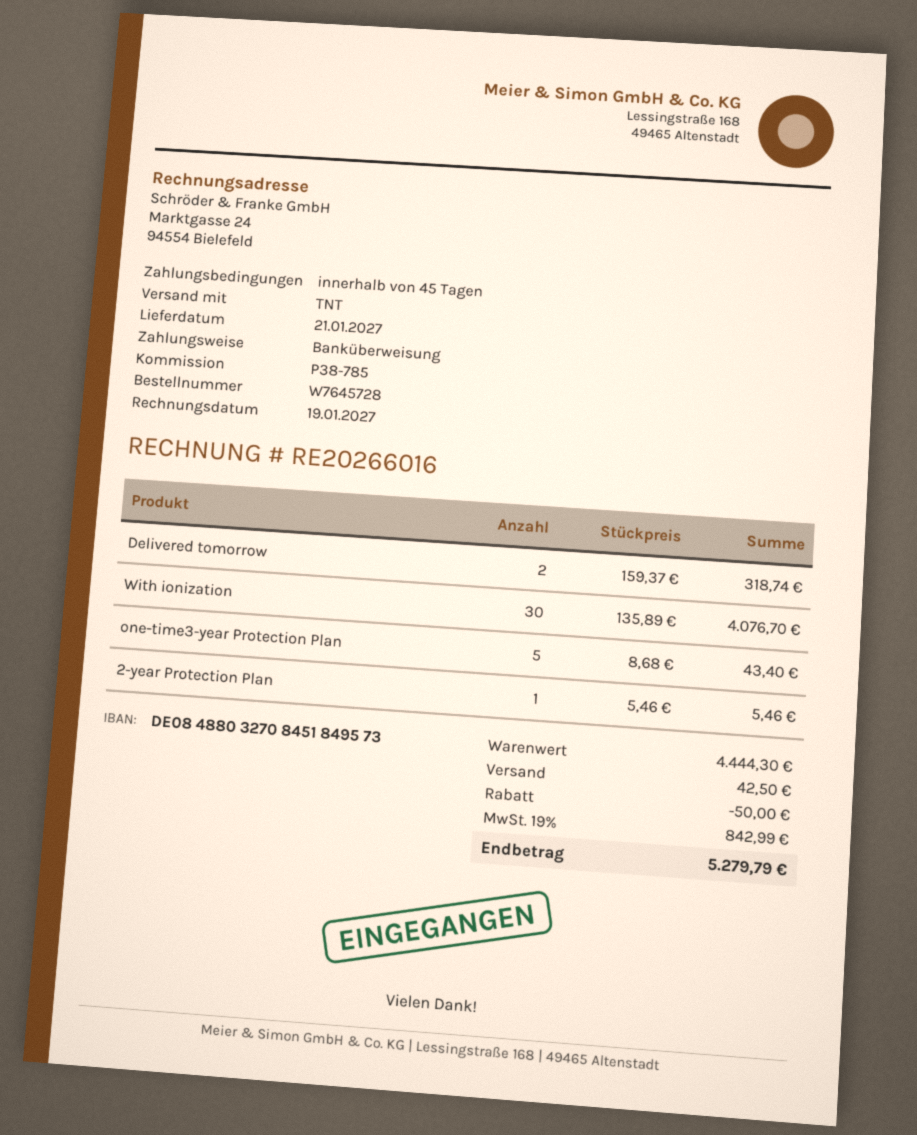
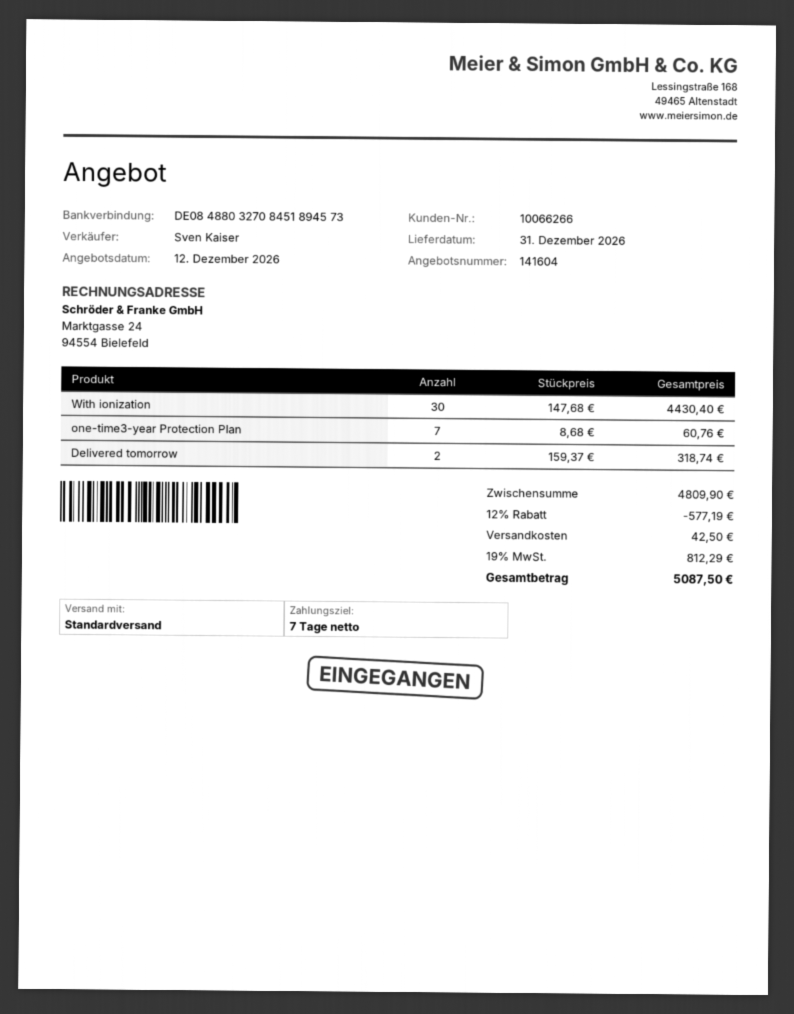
delivery date: 2027-01-21 -> 2026-12-31
payment terms: 45 days -> 7 days
bank account: DE08488032708451849573 -> DE08488032708451894573
shipping method: TNT -> standard
With ionization: 30 x 135.89 = 4076.70 -> 30 x 147.68 = 4430.40
one-time3-year Protection Plan: 5 x 8.68 = 43.40 -> 7 x 8.68 = 60.76
2-year Protection Plan: 1 x 5.46 = 5.46 -> none
subtotal: 4444.30 -> 4809.90
discount: 50.00 -> 577.19
tax: 19% = 842.99 -> 19% = 812.29
total: 5279.79 -> 5087.50

